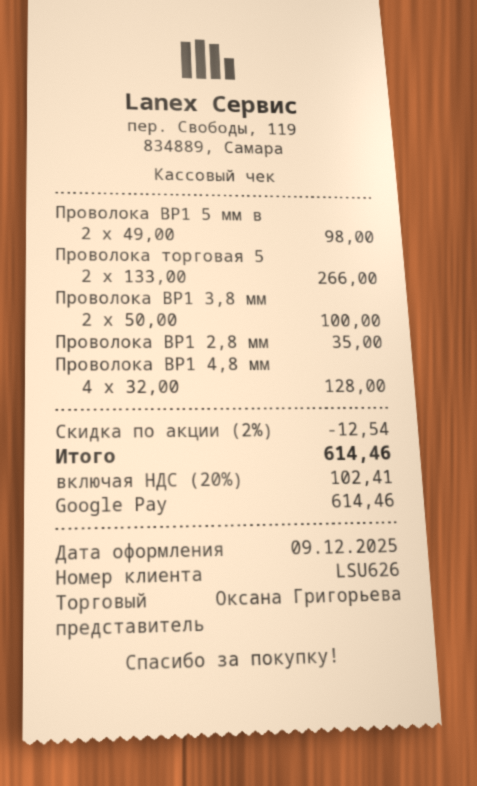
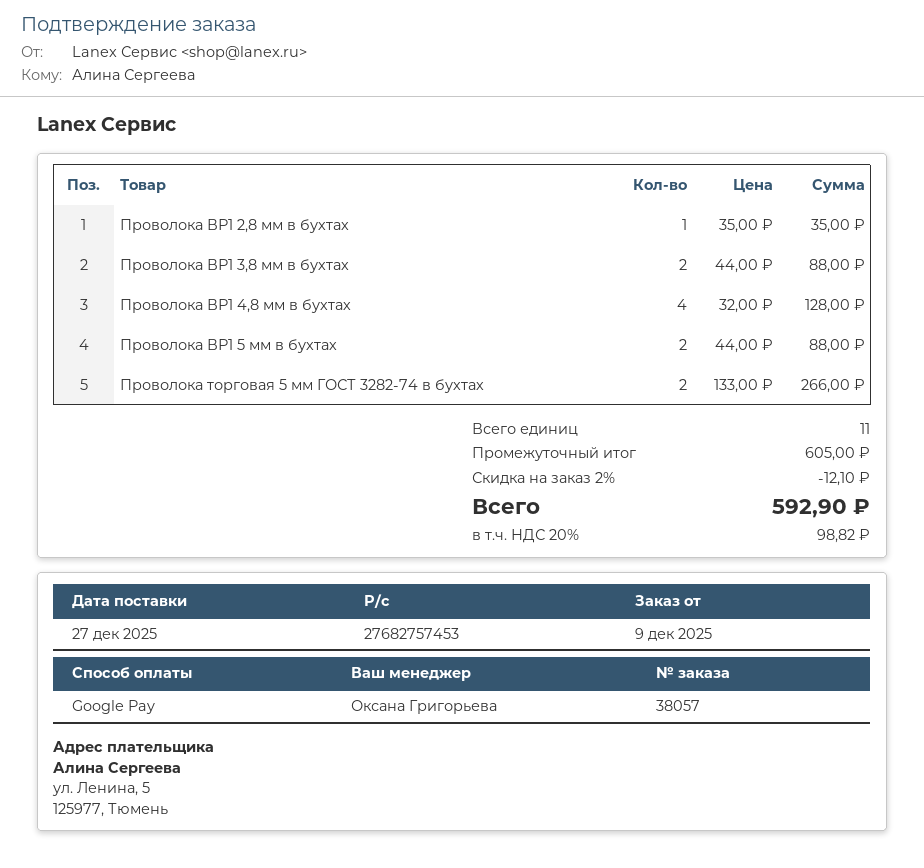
Проволока ВР1 5 мм в: 2 x 49.00 = 98.00 -> 2 x 44.00 = 88.00
Проволока ВР1 3,8 мм: 2 x 50.00 = 100.00 -> 2 x 44.00 = 88.00
discount: 2% = 12.54 -> 2% = 12.10
tax: 20% = 102.41 -> 20% = 98.82
total: 614.46 -> 592.90

